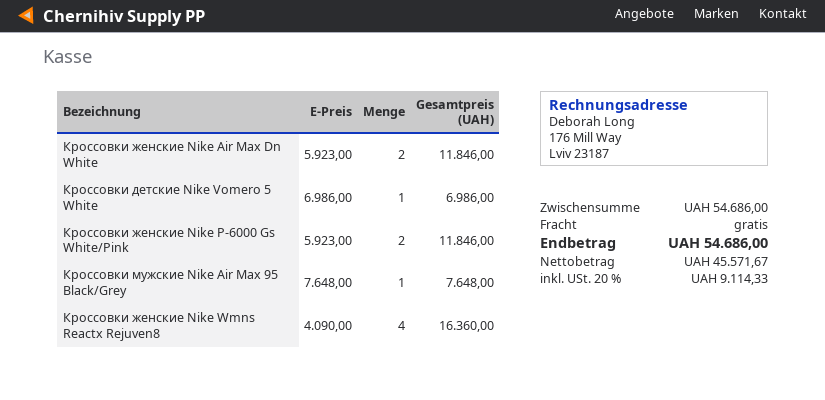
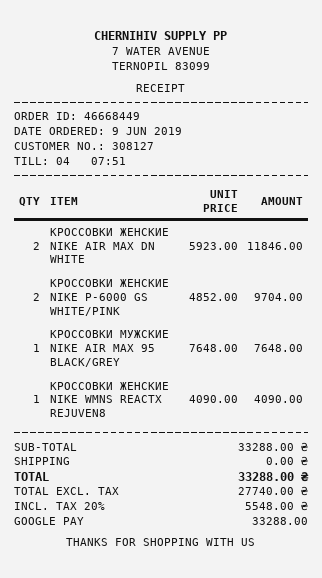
Кроссовки детские Nike Vomero 5 White: 1 x 6986.00 = 6986.00 -> none
Кроссовки женские Nike P-6000 Gs White/Pink: 2 x 5923.00 = 11846.00 -> 2 x 4852.00 = 9704.00
Кроссовки женские Nike Wmns Reactx Rejuven8: 4 x 4090.00 = 16360.00 -> 1 x 4090.00 = 4090.00
subtotal: 54686.00 -> 33288.00
net: 45571.67 -> 27740.00
tax: 20% = 9114.33 -> 20% = 5548.00
total: 54686.00 -> 33288.00

